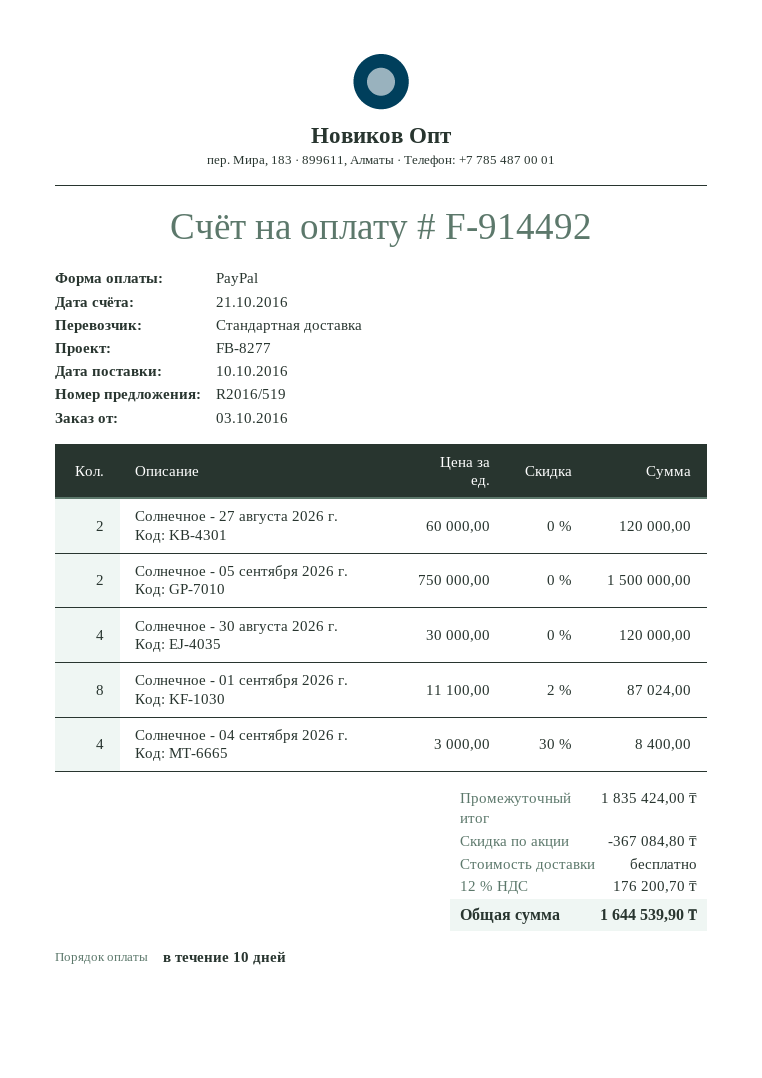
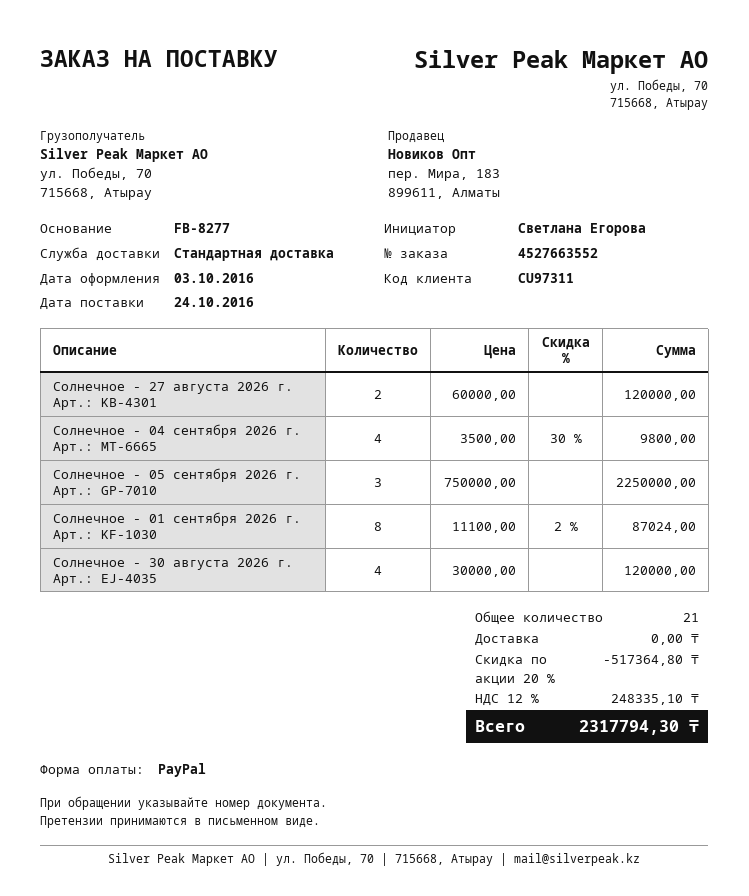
delivery date: 2016-10-10 -> 2016-10-24
Солнечное - 05 сентября 2026 г.: 2 x 750000.00 = 1500000.00 -> 3 x 750000.00 = 2250000.00
Солнечное - 04 сентября 2026 г.: 4 x 3000.00 - 30% = 8400.00 -> 4 x 3500.00 - 30% = 9800.00
discount: 367084.80 -> 517364.80
tax: 12% = 176200.70 -> 12% = 248335.10
total: 1644539.90 -> 2317794.30

